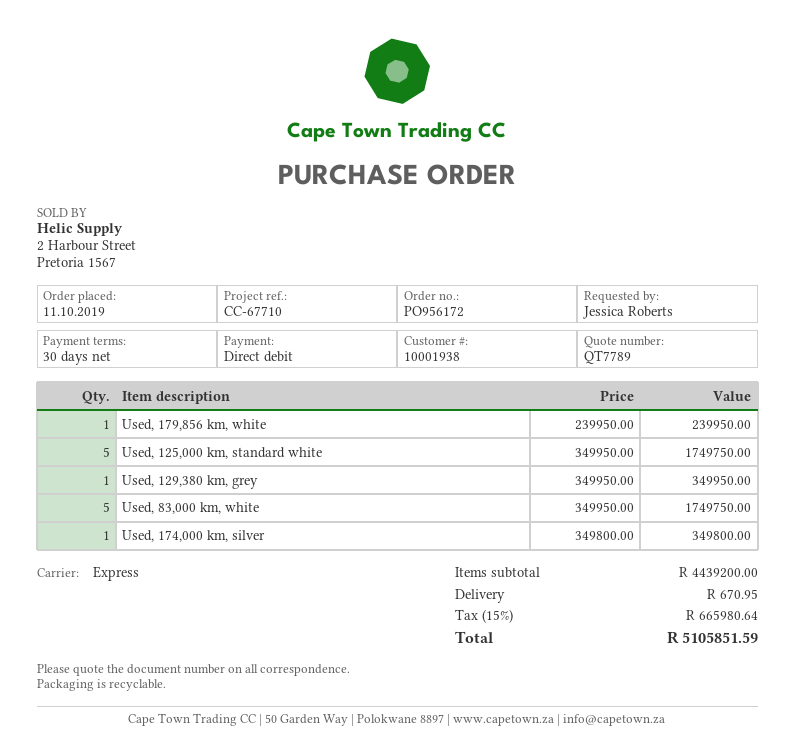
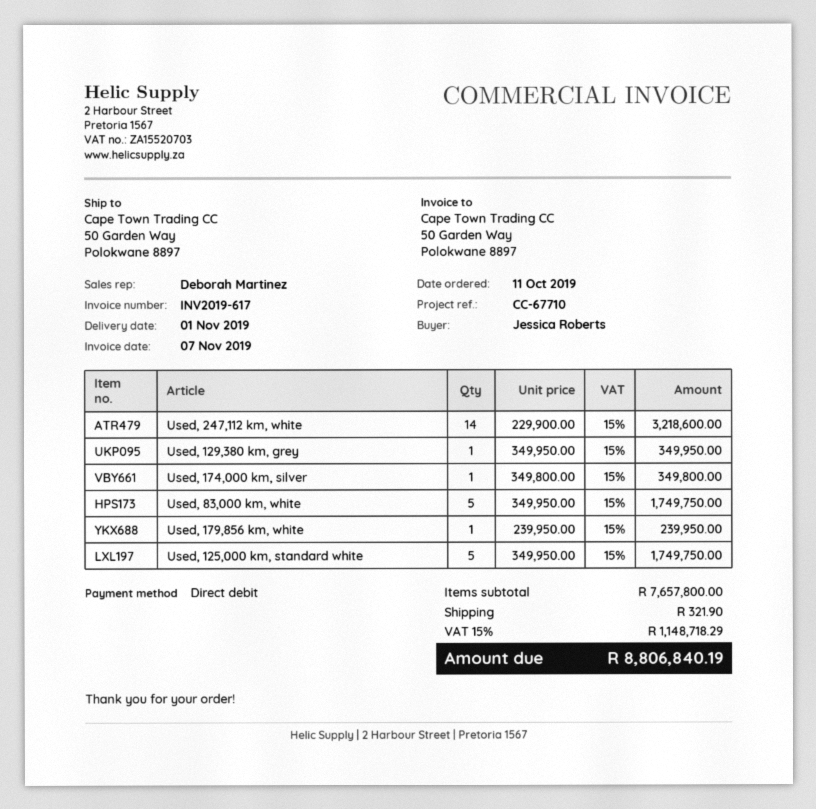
Used, 247,112 km, white: none -> 14 x 229900.00 = 3218600.00
subtotal: 4439200.00 -> 7657800.00
shipping: 670.95 -> 321.90
tax: 15% = 665980.64 -> 15% = 1148718.29
total: 5105851.59 -> 8806840.19

